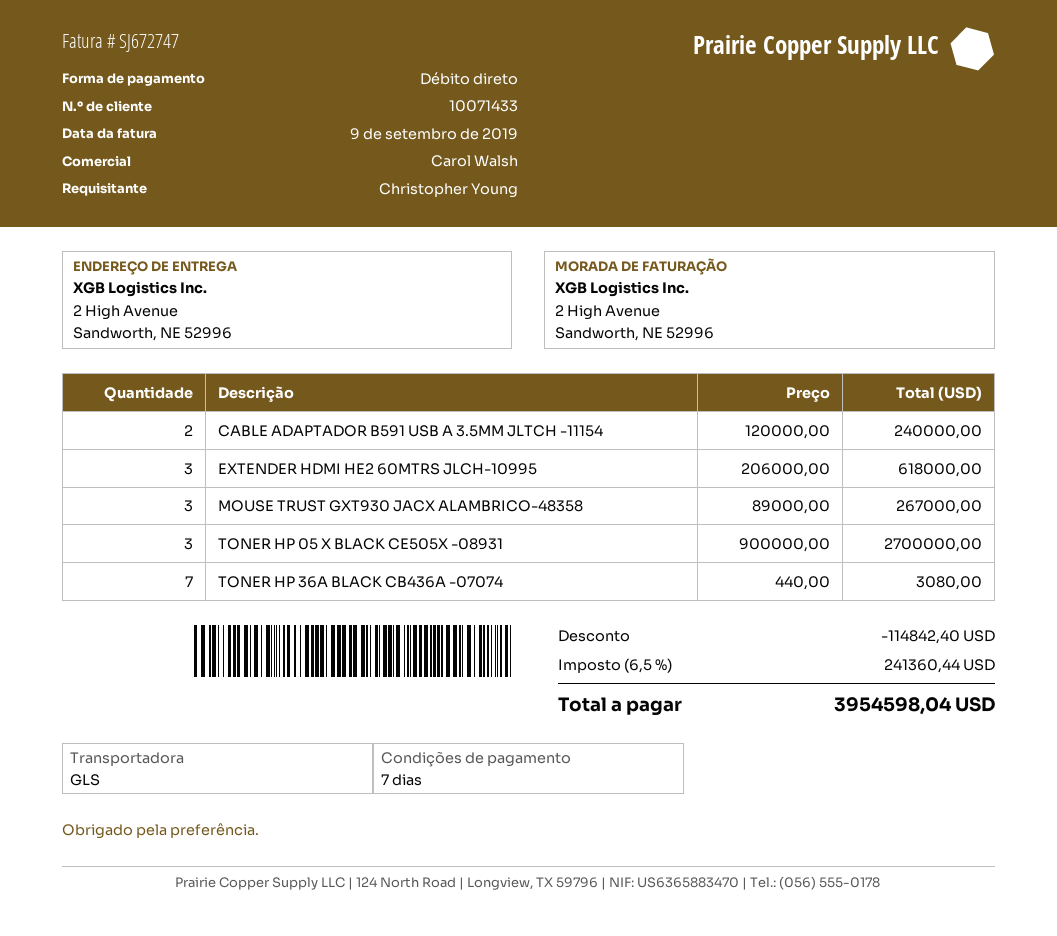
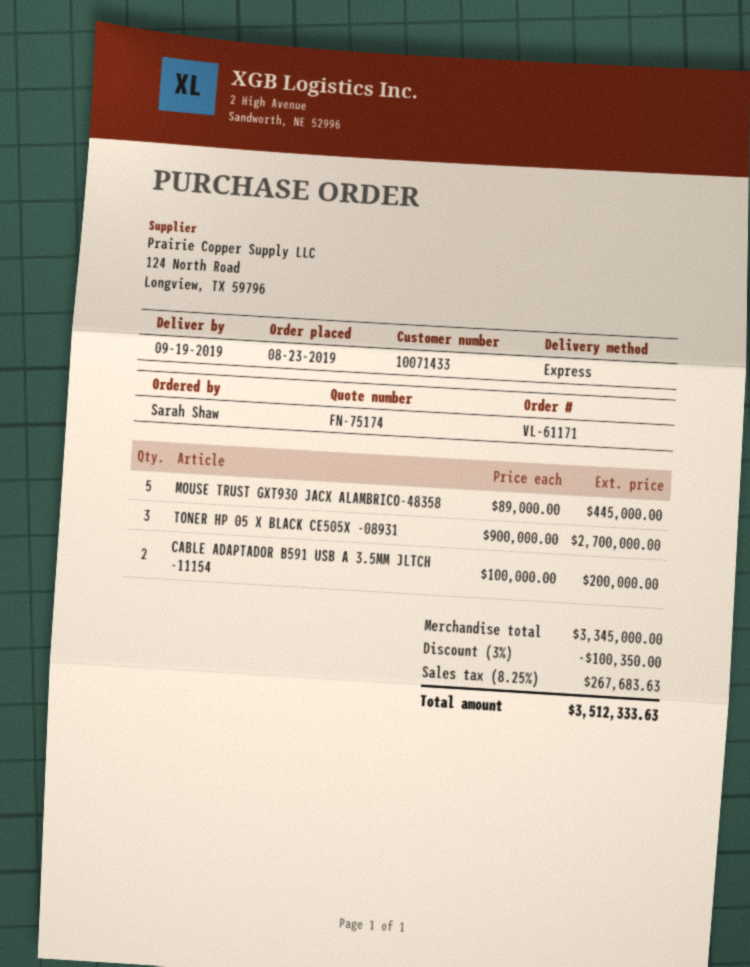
ordered by: Christopher Young -> Sarah Shaw
shipping method: GLS -> express
CABLE ADAPTADOR B591 USB A 3.5MM JLTCH -11154: 2 x 120000.00 = 240000.00 -> 2 x 100000.00 = 200000.00
EXTENDER HDMI HE2 60MTRS JLCH-10995: 3 x 206000.00 = 618000.00 -> none
MOUSE TRUST GXT930 JACX ALAMBRICO-48358: 3 x 89000.00 = 267000.00 -> 5 x 89000.00 = 445000.00
TONER HP 36A BLACK CB436A -07074: 7 x 440.00 = 3080.00 -> none
discount: 114842.40 -> 100350.00
tax: 6.5% = 241360.44 -> 8.25% = 267683.63
total: 3954598.04 -> 3512333.63

